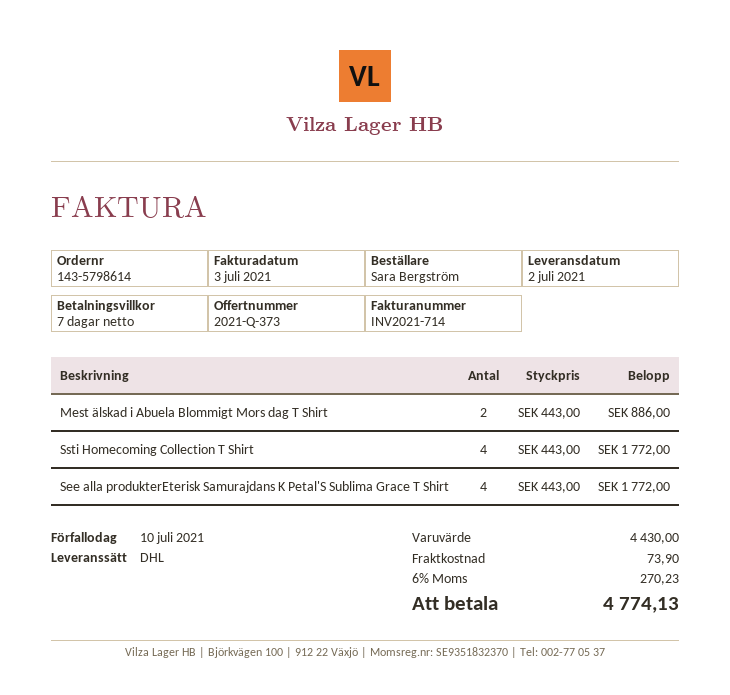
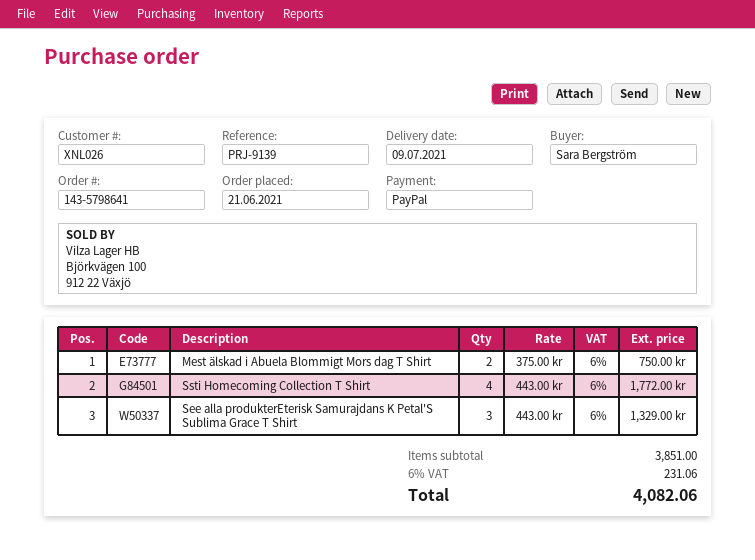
order number: 143-5798614 -> 143-5798641
delivery date: 2021-07-02 -> 2021-07-09
Mest älskad i Abuela Blommigt Mors dag T Shirt: 2 x 443.00 = 886.00 -> 2 x 375.00 = 750.00
See alla produkterEterisk Samurajdans K Petal'S Sublima Grace T Shirt: 4 x 443.00 = 1772.00 -> 3 x 443.00 = 1329.00
subtotal: 4430.00 -> 3851.00
shipping: 73.90 -> none
tax: 6% = 270.23 -> 6% = 231.06
total: 4774.13 -> 4082.06

